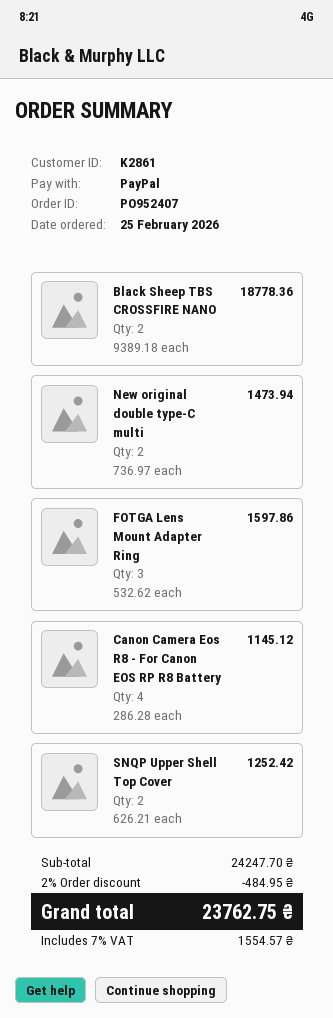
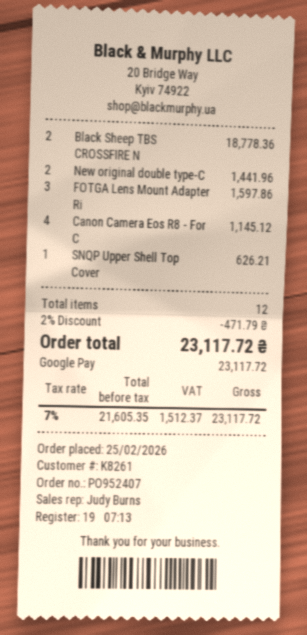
customer number: K2861 -> K8261
payment method: PayPal -> Google Pay
New original double type-C multi: 2 for 1473.94 -> 2 for 1441.96
SNQP Upper Shell Top Cover: 2 for 1252.42 -> 1 for 626.21
discount: 2% = 484.95 -> 2% = 471.79
tax: 7% = 1554.57 -> 7% = 1512.37
total: 23762.75 -> 23117.72

